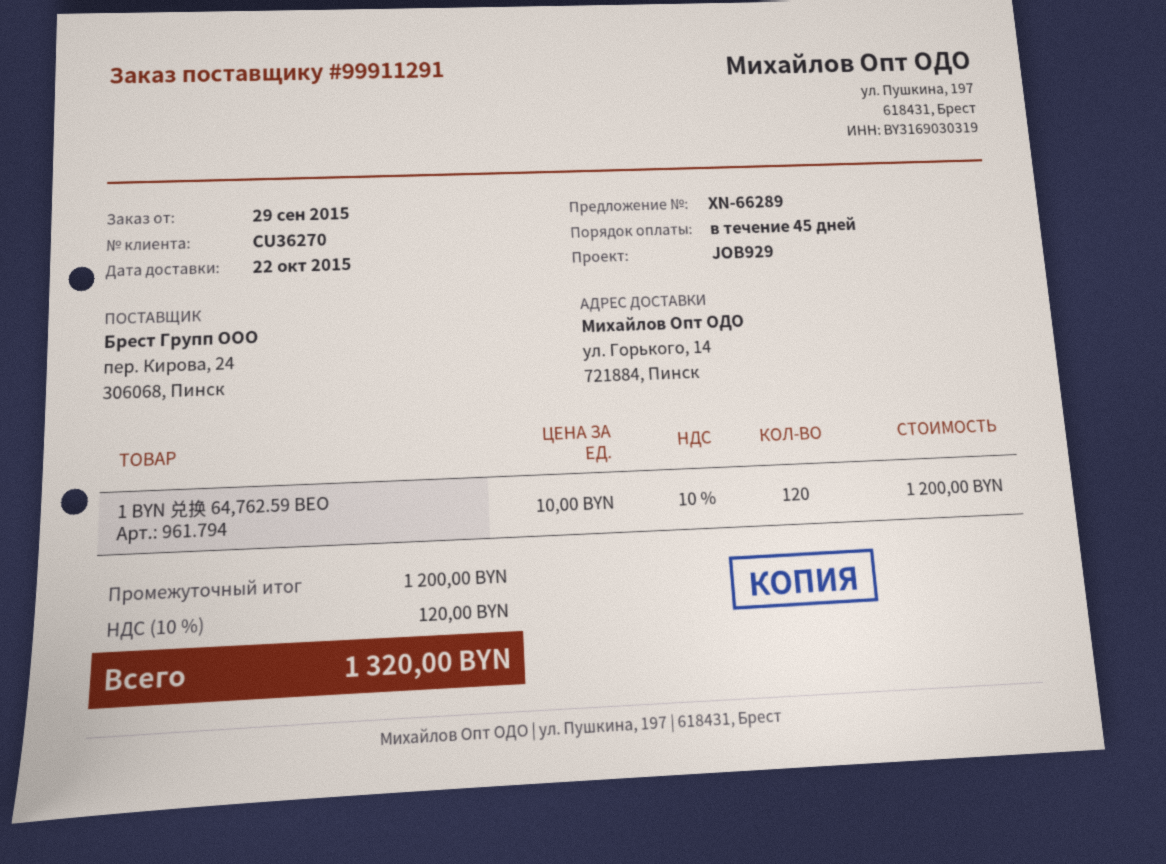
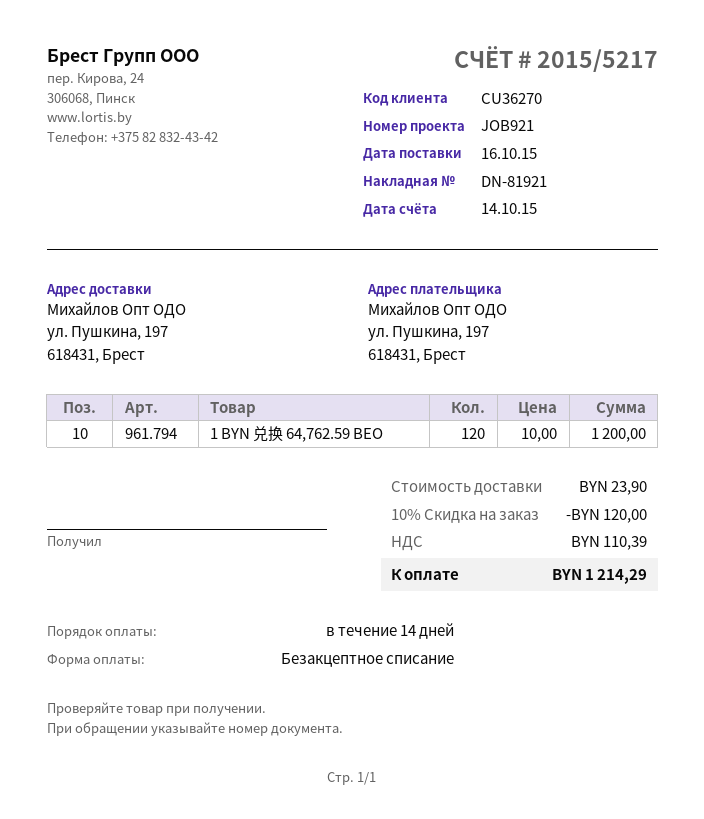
delivery date: 2015-10-22 -> 2015-10-16
payment terms: 45 days -> 14 days
reference: JOB929 -> JOB921
ship to: ул. Горького, 14, 721884, Пинск -> ул. Пушкина, 197, 618431, Брест
discount: none -> 10% = 120.00
shipping: none -> 23.90
tax: 120.00 -> 110.39
total: 1320.00 -> 1214.29

